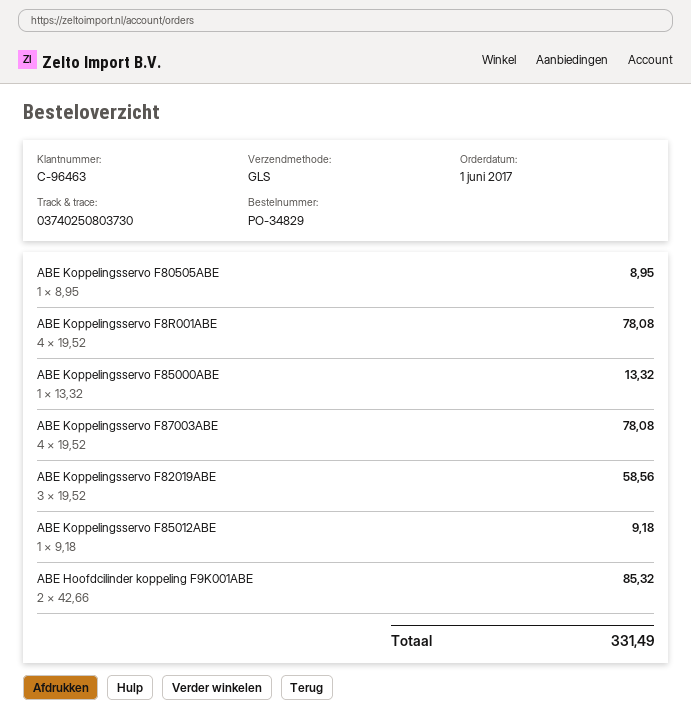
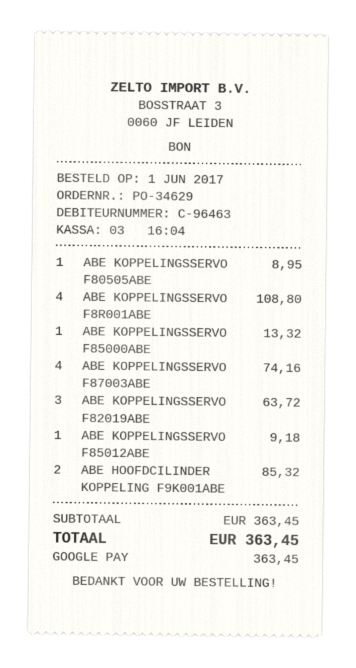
order number: PO-34829 -> PO-34629
ABE Koppelingsservo F8R001ABE: 4 for 78.08 -> 4 for 108.80
ABE Koppelingsservo F87003ABE: 4 for 78.08 -> 4 for 74.16
ABE Koppelingsservo F82019ABE: 3 for 58.56 -> 3 for 63.72
total: 331.49 -> 363.45

